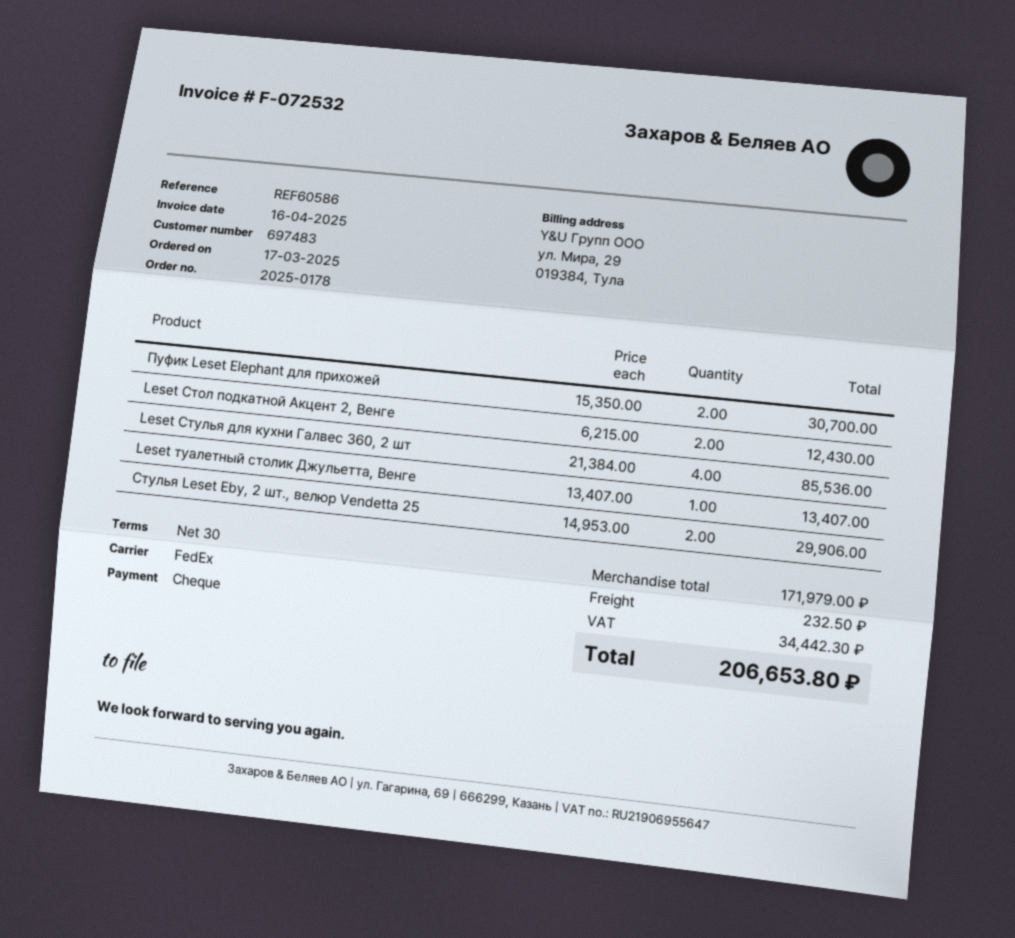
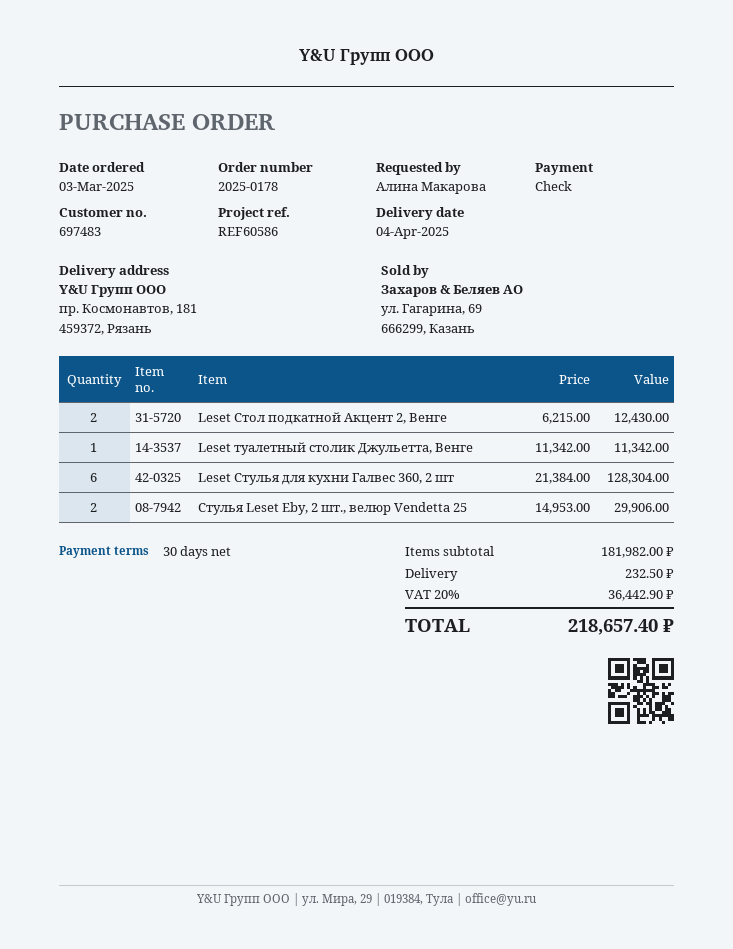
order date: 2025-03-17 -> 2025-03-03
Пуфик Leset Elephant для прихожей: 2 x 15350.00 = 30700.00 -> none
Leset Стулья для кухни Галвес 360, 2 шт: 4 x 21384.00 = 85536.00 -> 6 x 21384.00 = 128304.00
Leset туалетный столик Джульетта, Венге: 1 x 13407.00 = 13407.00 -> 1 x 11342.00 = 11342.00
subtotal: 171979.00 -> 181982.00
tax: 34442.30 -> 36442.90
total: 206653.80 -> 218657.40

